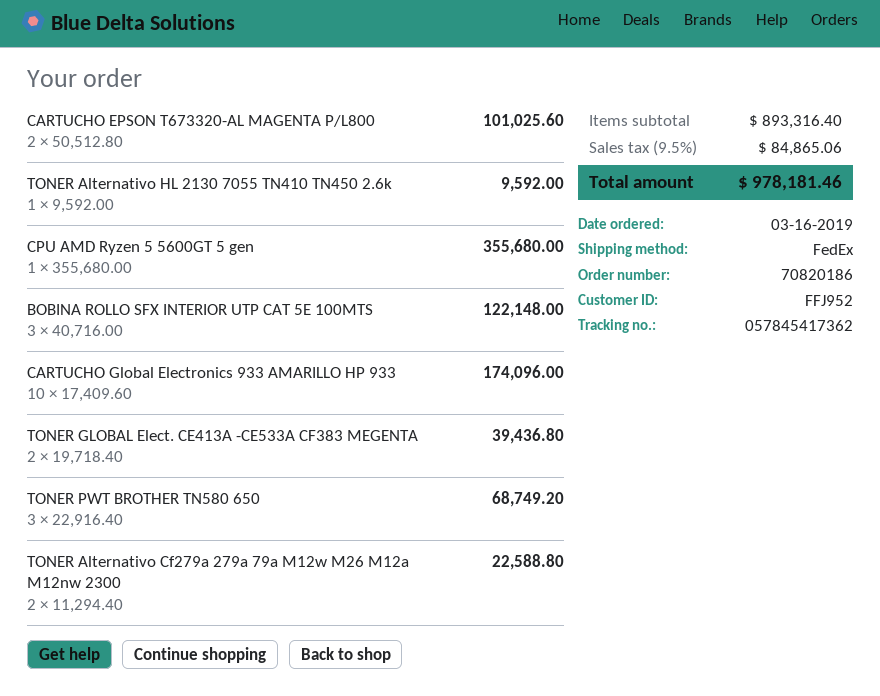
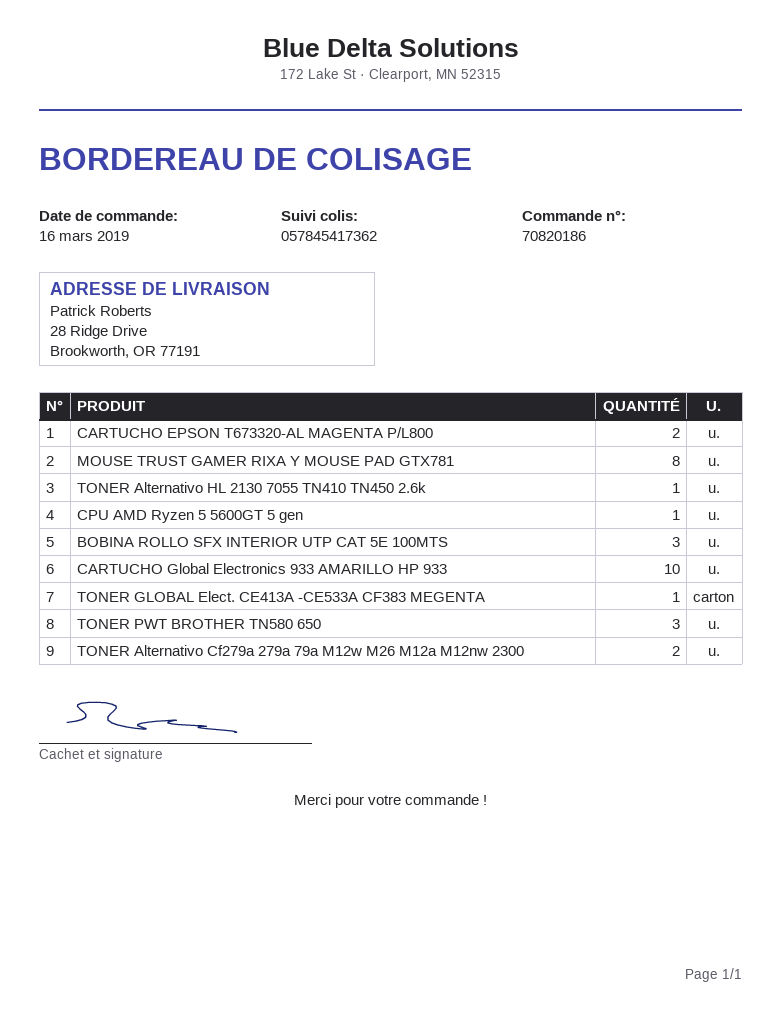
TONER GLOBAL Elect. CE413A -CE533A CF383 MEGENTA: 2 -> 1
MOUSE TRUST GAMER RIXA Y MOUSE PAD GTX781: none -> 8

